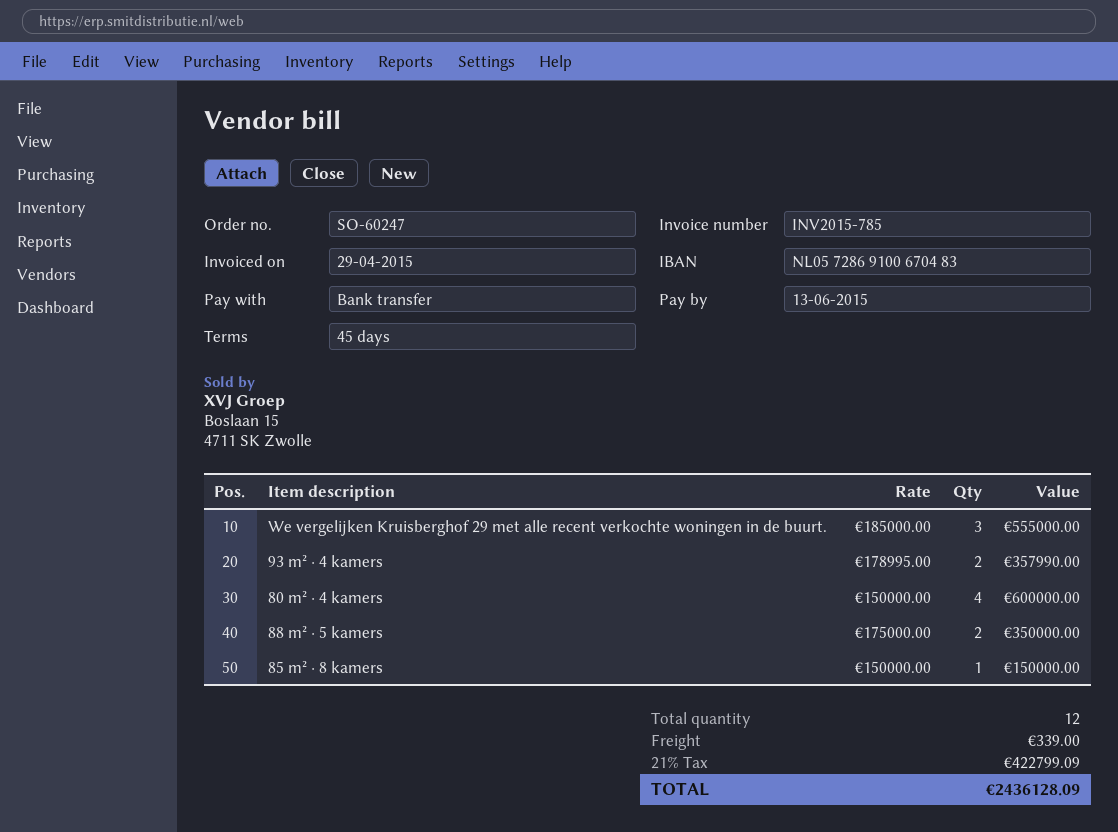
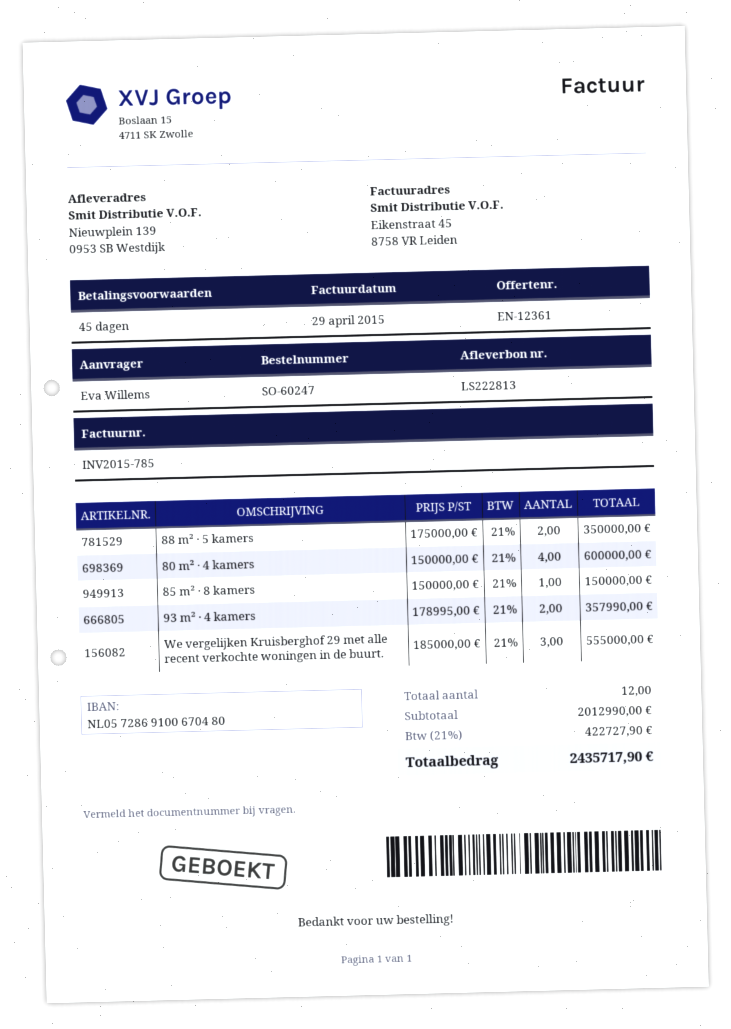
bank account: NL0572869100670483 -> NL0572869100670480
shipping: 339.00 -> none
tax: 21% = 422799.09 -> 21% = 422727.90
total: 2436128.09 -> 2435717.90

